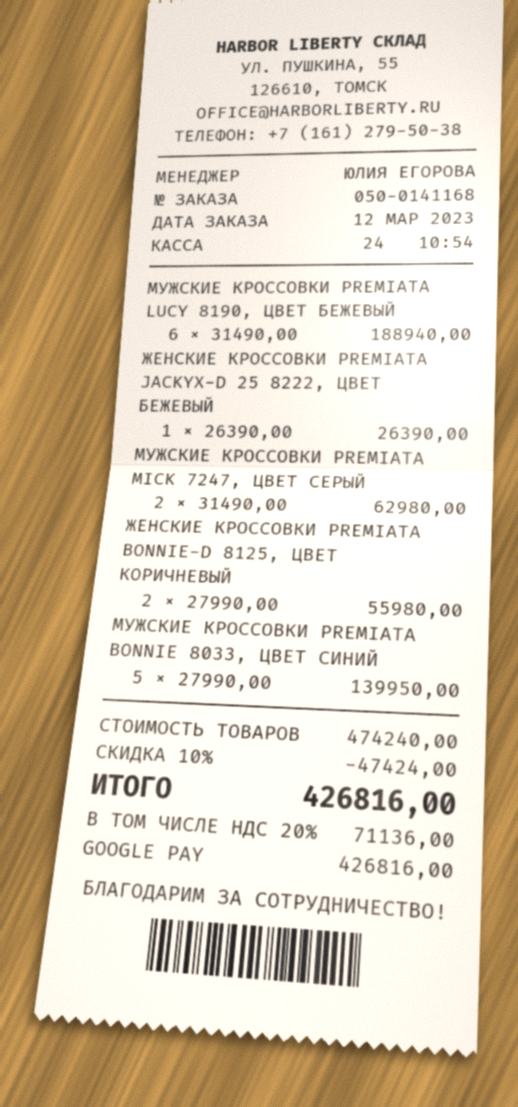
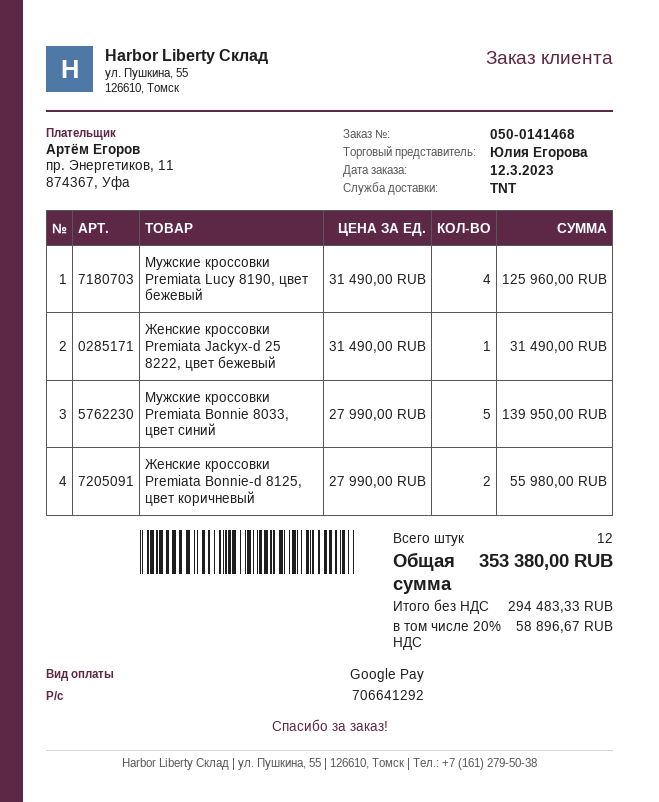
order number: 050-0141168 -> 050-0141468
МУЖСКИЕ КРОССОВКИ PREMIATA LUCY 8190, ЦВЕТ БЕЖЕВЫЙ: 6 x 31490.00 = 188940.00 -> 4 x 31490.00 = 125960.00
ЖЕНСКИЕ КРОССОВКИ PREMIATA JACKYX-D 25 8222, ЦВЕТ БЕЖЕВЫЙ: 1 x 26390.00 = 26390.00 -> 1 x 31490.00 = 31490.00
МУЖСКИЕ КРОССОВКИ PREMIATA MICK 7247, ЦВЕТ СЕРЫЙ: 2 x 31490.00 = 62980.00 -> none
discount: 10% = 47424.00 -> none
tax: 20% = 71136.00 -> 20% = 58896.67
total: 426816.00 -> 353380.00

